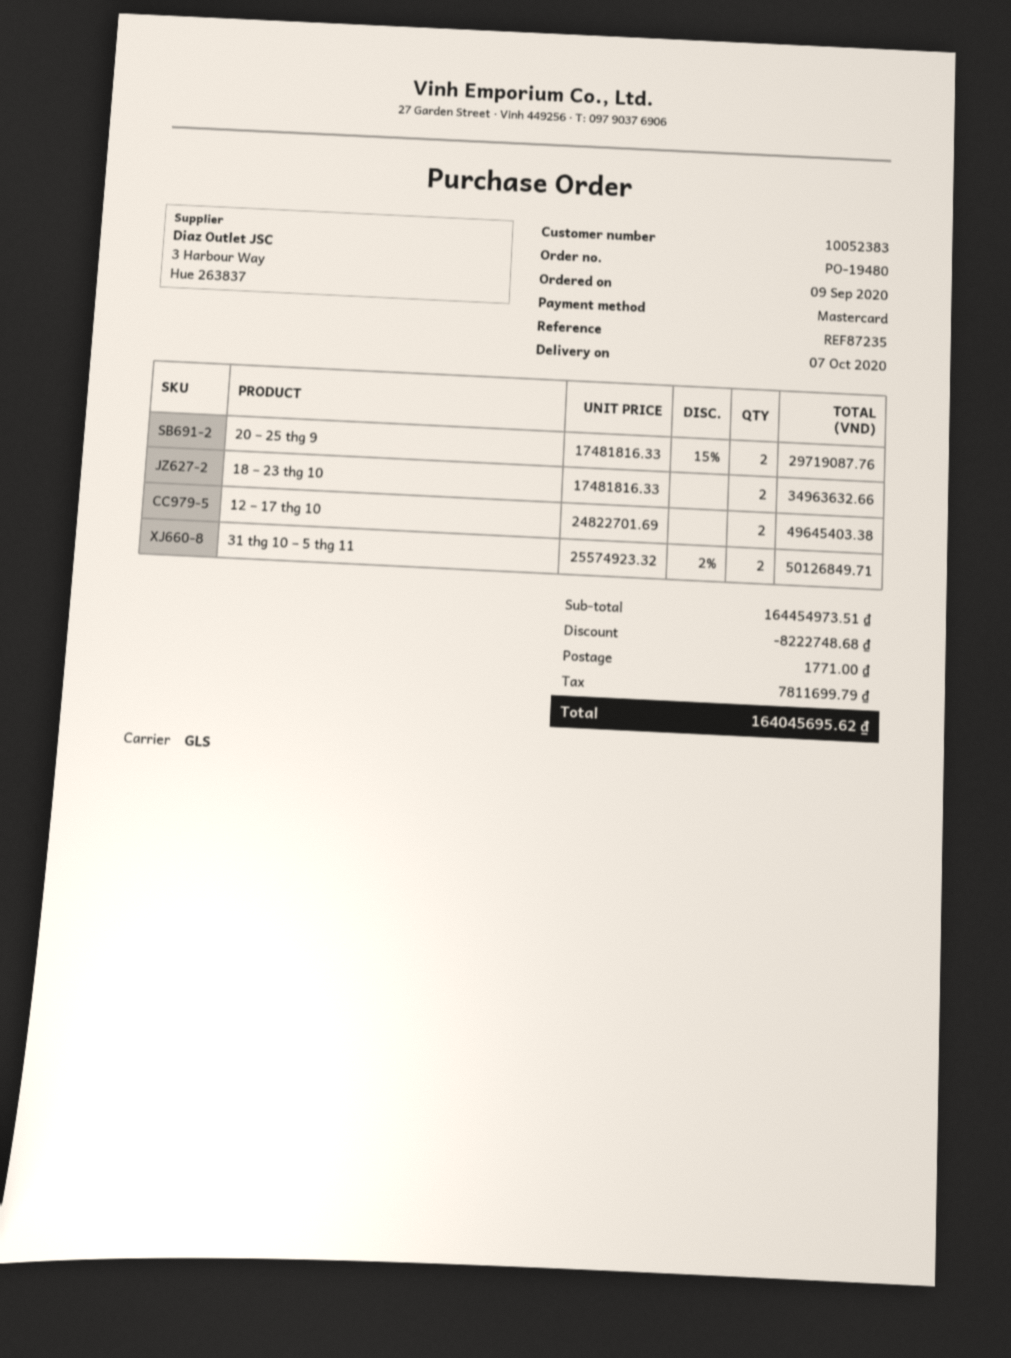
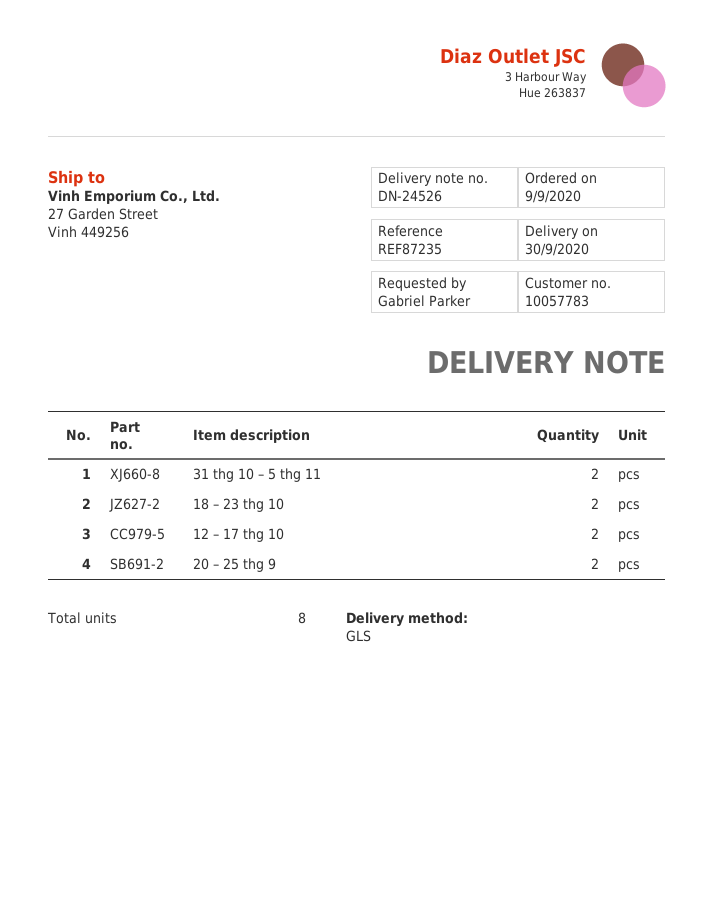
delivery date: 2020-10-07 -> 2020-09-30
customer number: 10052383 -> 10057783

